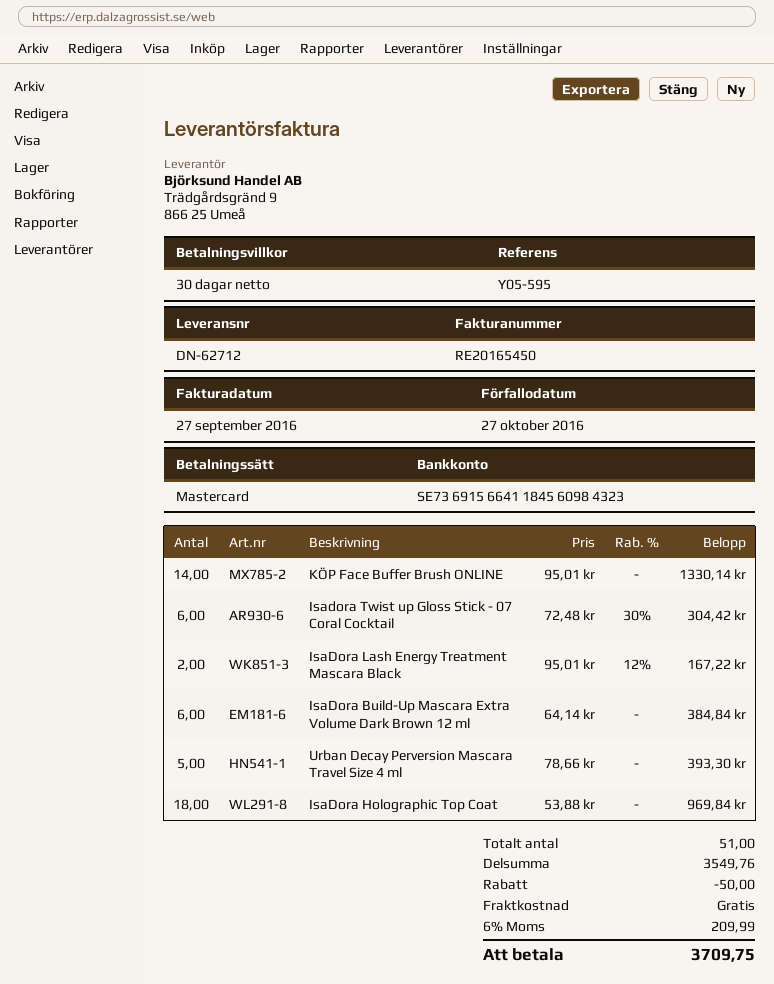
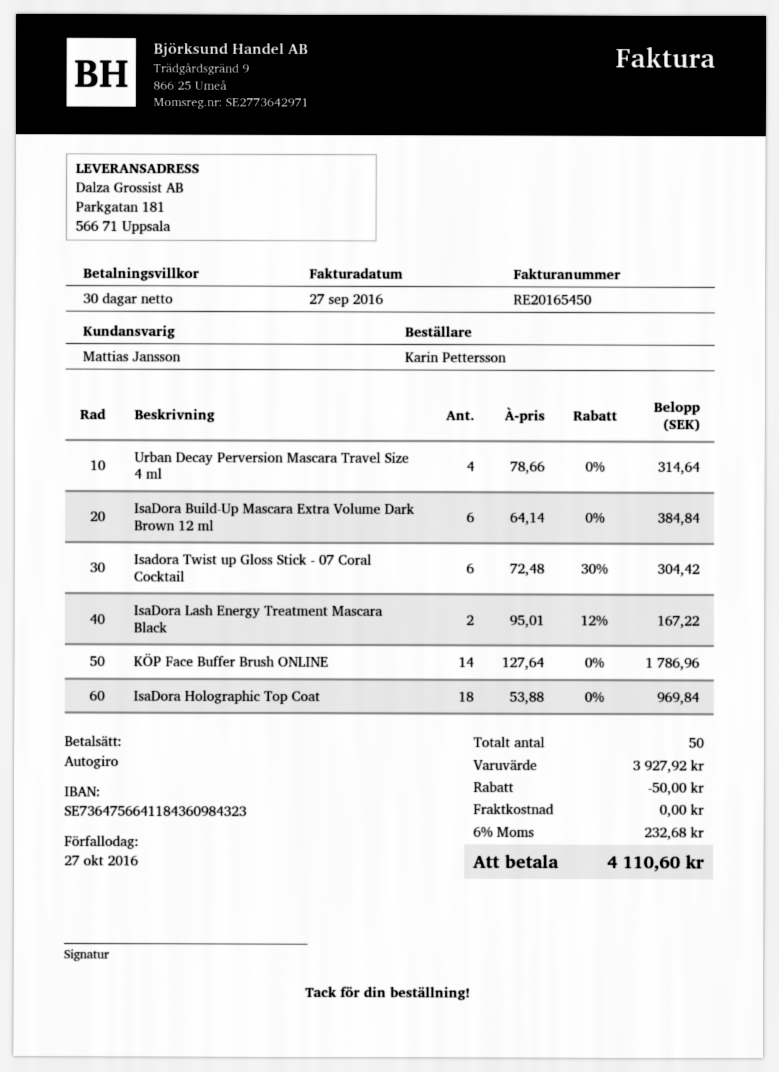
payment method: Mastercard -> direct debit
bank account: SE7369156641184560984323 -> SE7364756641184360984323
KÖP Face Buffer Brush ONLINE: 14 x 95.01 = 1330.14 -> 14 x 127.64 = 1786.96
Urban Decay Perversion Mascara Travel Size 4 ml: 5 x 78.66 = 393.30 -> 4 x 78.66 = 314.64
total quantity: 51 -> 50
subtotal: 3549.76 -> 3927.92
tax: 6% = 209.99 -> 6% = 232.68
total: 3709.75 -> 4110.60

